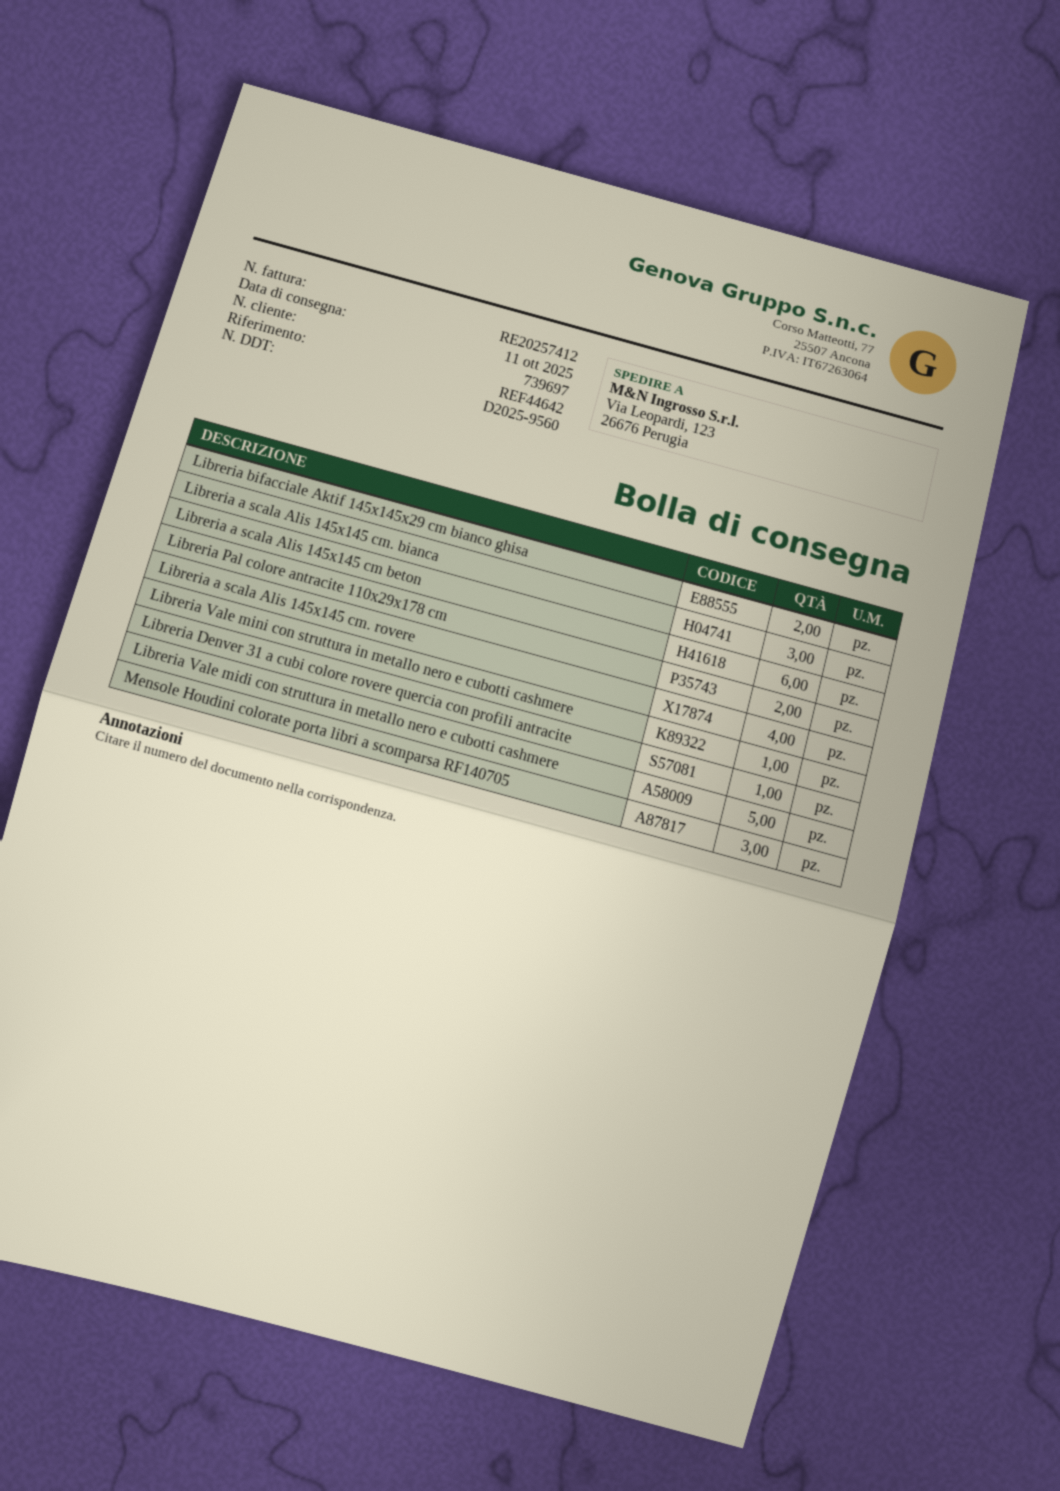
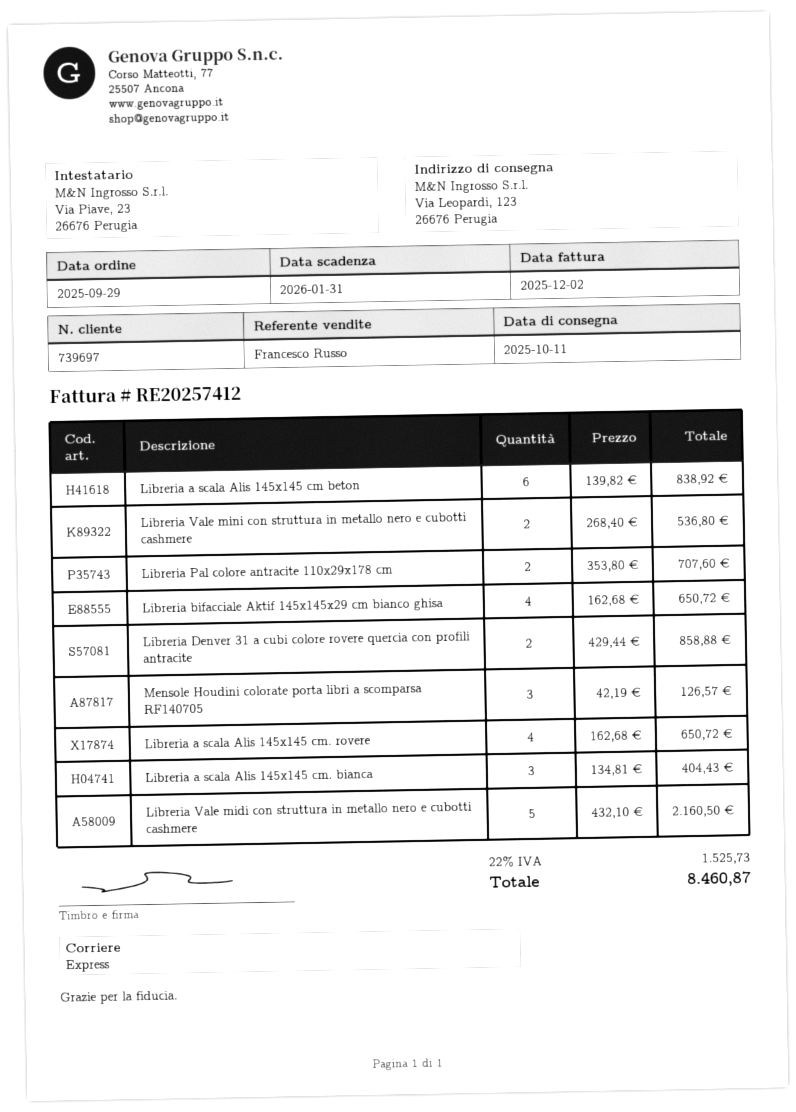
Libreria bifacciale Aktif 145x145x29 cm bianco ghisa: 2 -> 4
Libreria Vale mini con struttura in metallo nero e cubotti cashmere: 1 -> 2
Libreria Denver 31 a cubi colore rovere quercia con profili antracite: 1 -> 2

